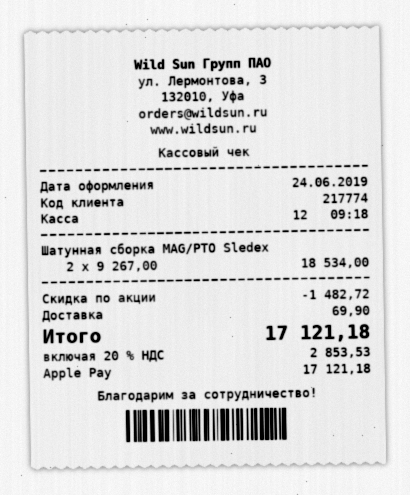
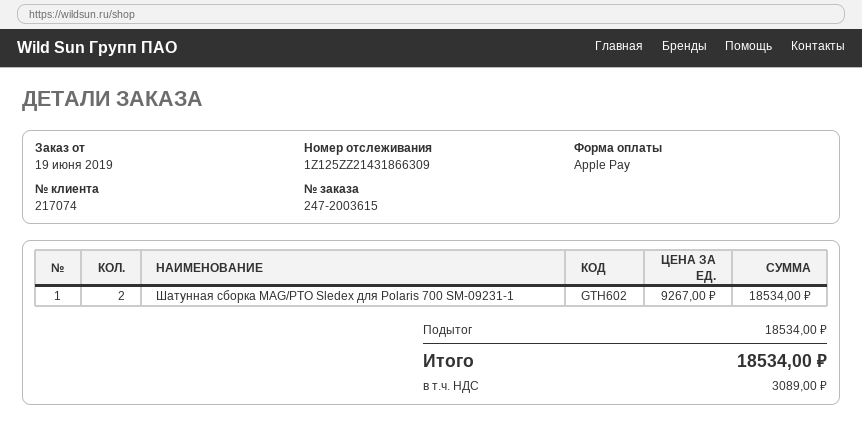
order date: 2019-06-24 -> 2019-06-19
customer number: 217774 -> 217074
discount: 1482.72 -> none
shipping: 69.90 -> none
tax: 2853.53 -> 3089.00
total: 17121.18 -> 18534.00

